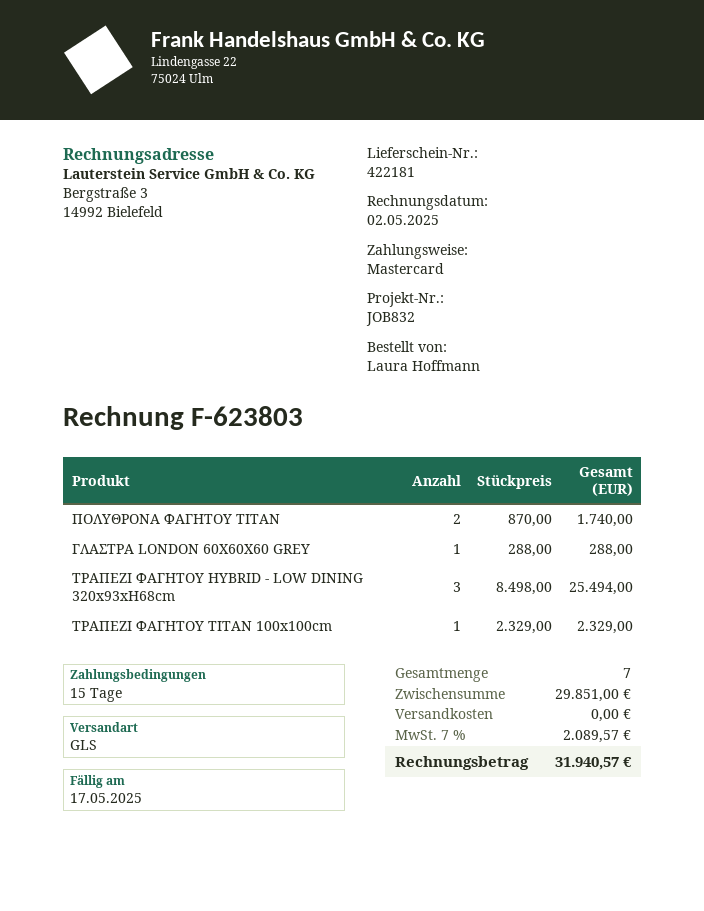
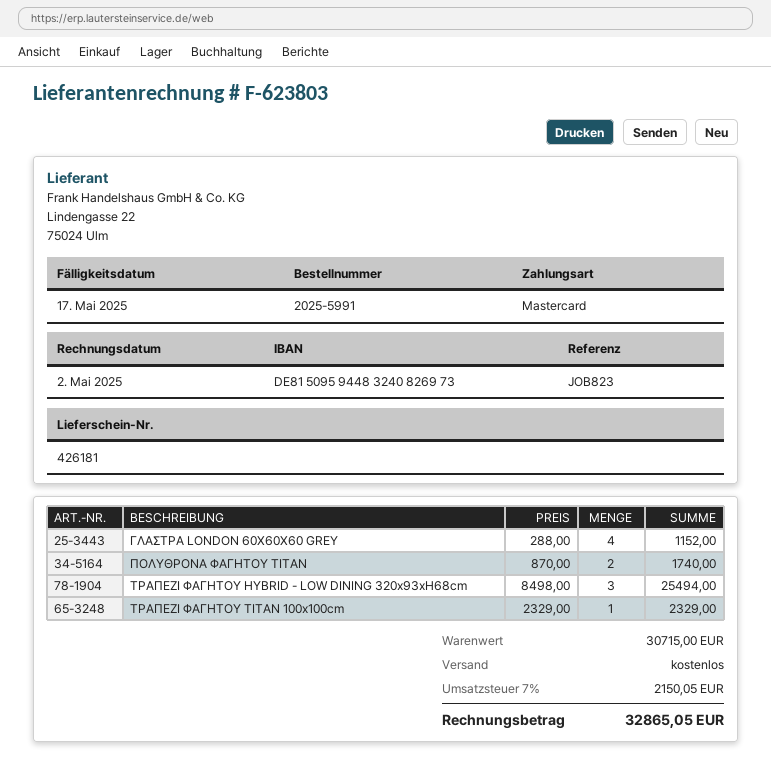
delivery note number: 422181 -> 426181
reference: JOB832 -> JOB823
ΓΛΑΣΤΡΑ LONDON 60X60X60 GREY: 1 x 288.00 = 288.00 -> 4 x 288.00 = 1152.00
subtotal: 29851.00 -> 30715.00
tax: 7% = 2089.57 -> 7% = 2150.05
total: 31940.57 -> 32865.05

